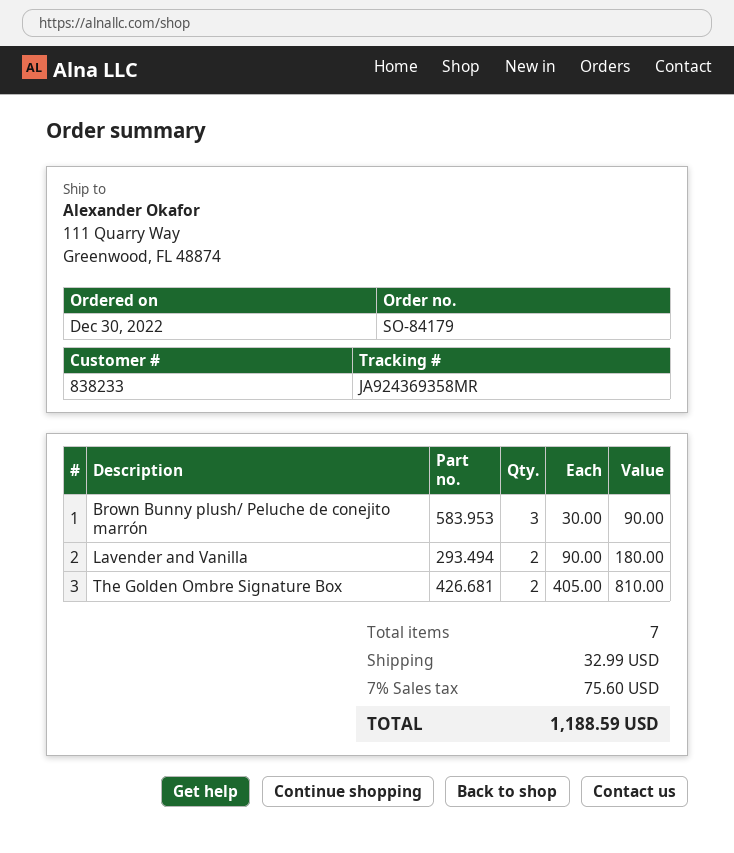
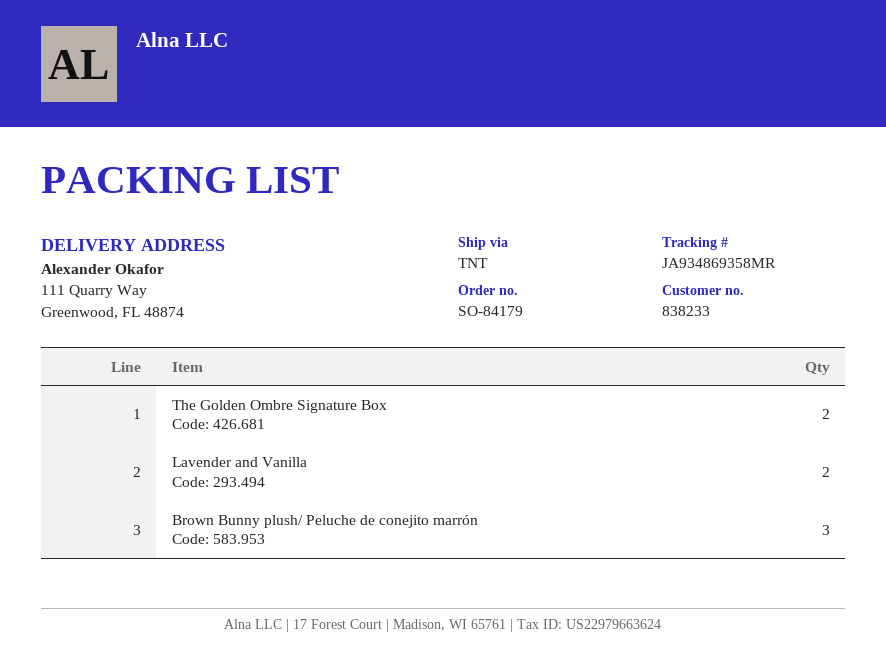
tracking number: JA924369358MR -> JA934869358MR

